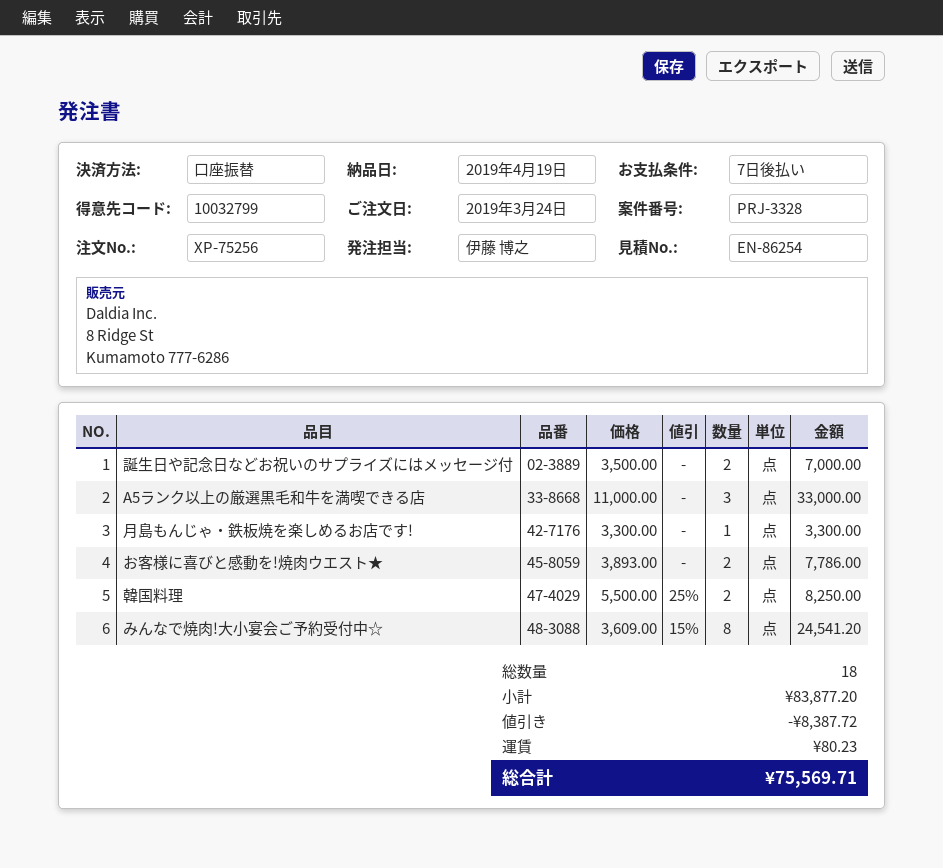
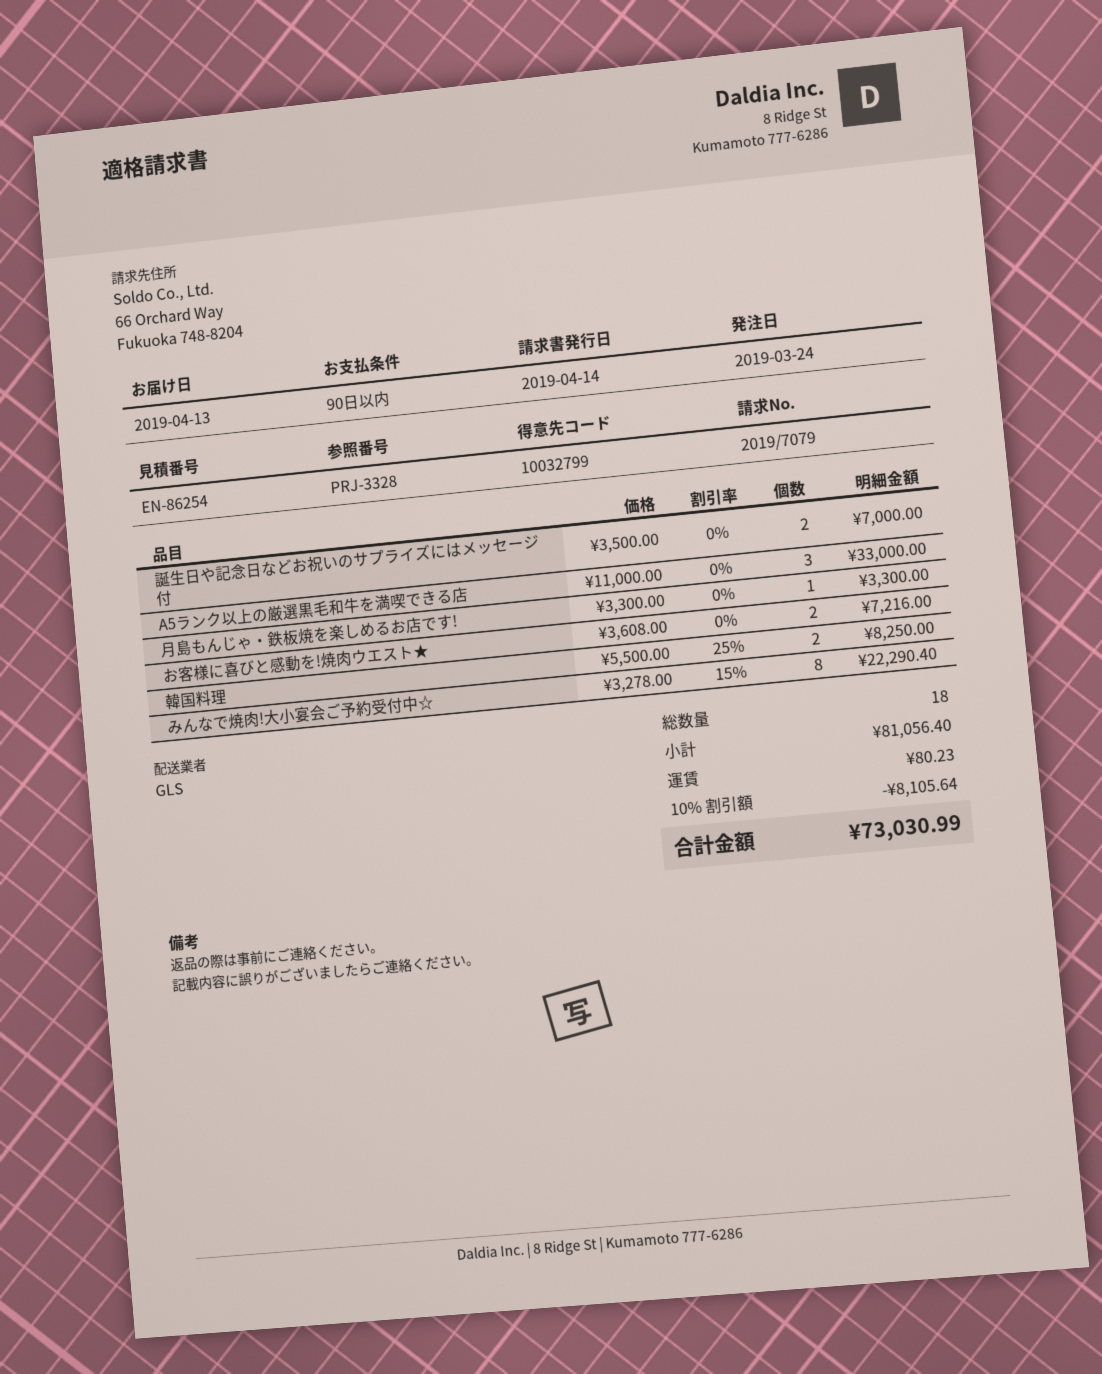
delivery date: 2019-04-19 -> 2019-04-13
payment terms: 7 days -> 90 days
お客様に喜びと感動を!焼肉ウエスト★: 2 x 3893.00 = 7786.00 -> 2 x 3608.00 = 7216.00
みんなで焼肉!大小宴会ご予約受付中☆: 8 x 3609.00 - 15% = 24541.20 -> 8 x 3278.00 - 15% = 22290.40
subtotal: 83877.20 -> 81056.40
discount: 8387.72 -> 8105.64
total: 75569.71 -> 73030.99

